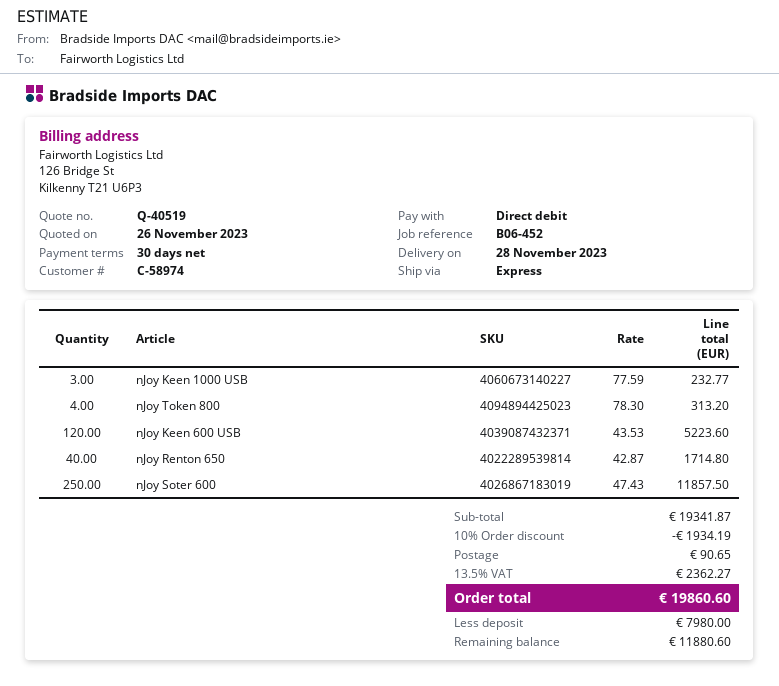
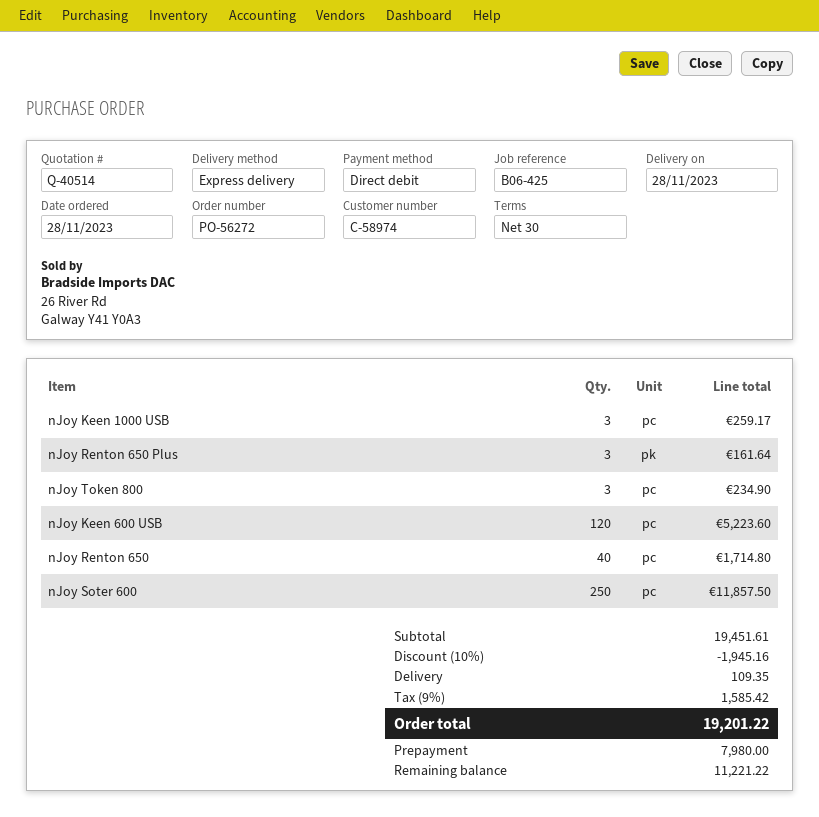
quote number: Q-40519 -> Q-40514
reference: B06-452 -> B06-425
nJoy Keen 1000 USB: 3 for 232.77 -> 3 for 259.17
nJoy Token 800: 4 for 313.20 -> 3 for 234.90
nJoy Renton 650 Plus: none -> 3 for 161.64
subtotal: 19341.87 -> 19451.61
discount: 10% = 1934.19 -> 10% = 1945.16
shipping: 90.65 -> 109.35
tax: 13.5% = 2362.27 -> 9% = 1585.42
total: 19860.60 -> 19201.22
balance: 11880.60 -> 11221.22

